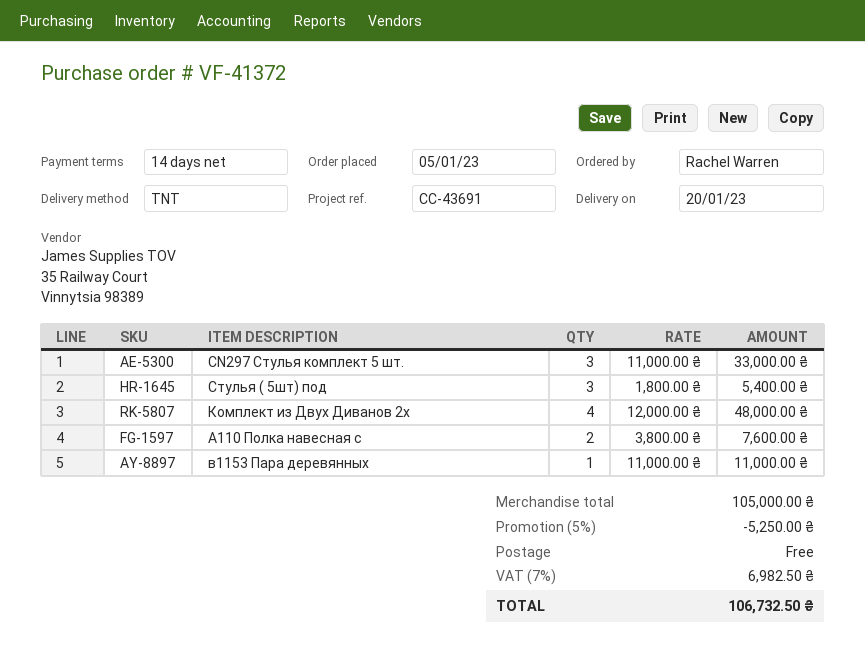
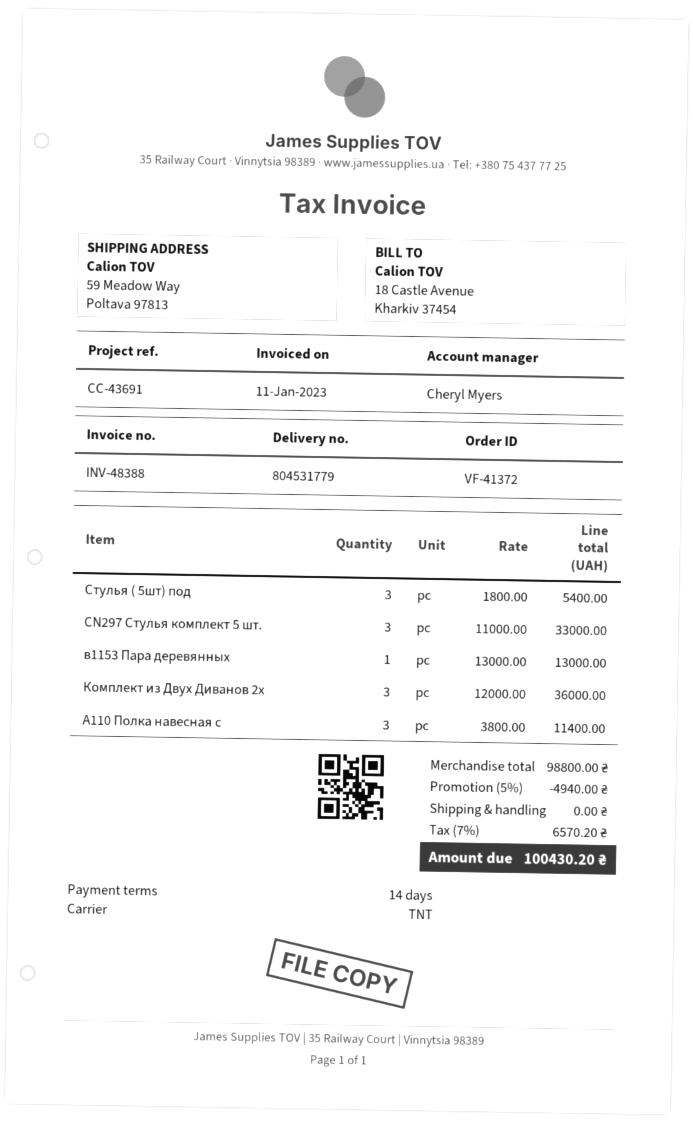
Комплект из Двух Диванов 2х: 4 x 12000.00 = 48000.00 -> 3 x 12000.00 = 36000.00
А110 Полка навесная с: 2 x 3800.00 = 7600.00 -> 3 x 3800.00 = 11400.00
в1153 Пара деревянных: 1 x 11000.00 = 11000.00 -> 1 x 13000.00 = 13000.00
subtotal: 105000.00 -> 98800.00
discount: 5% = 5250.00 -> 5% = 4940.00
tax: 7% = 6982.50 -> 7% = 6570.20
total: 106732.50 -> 100430.20

